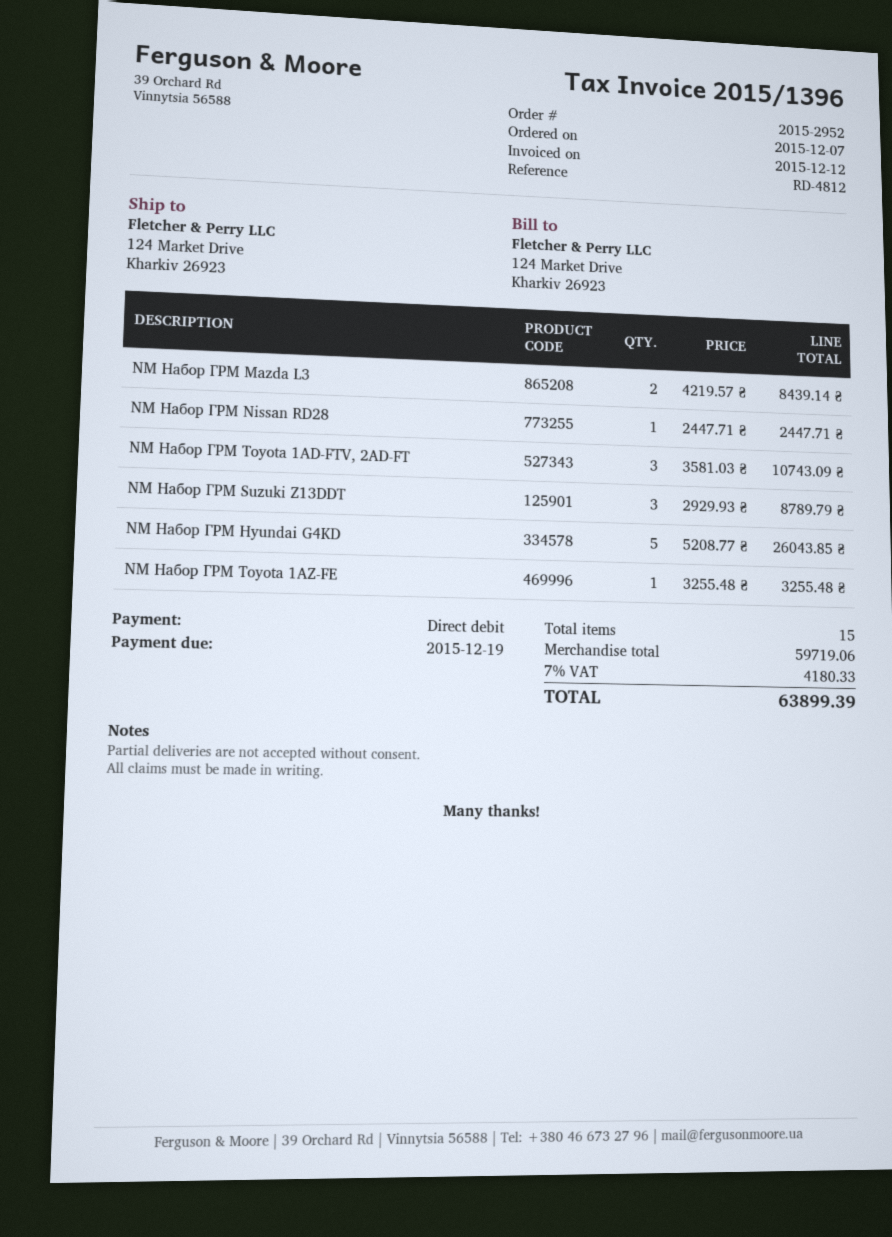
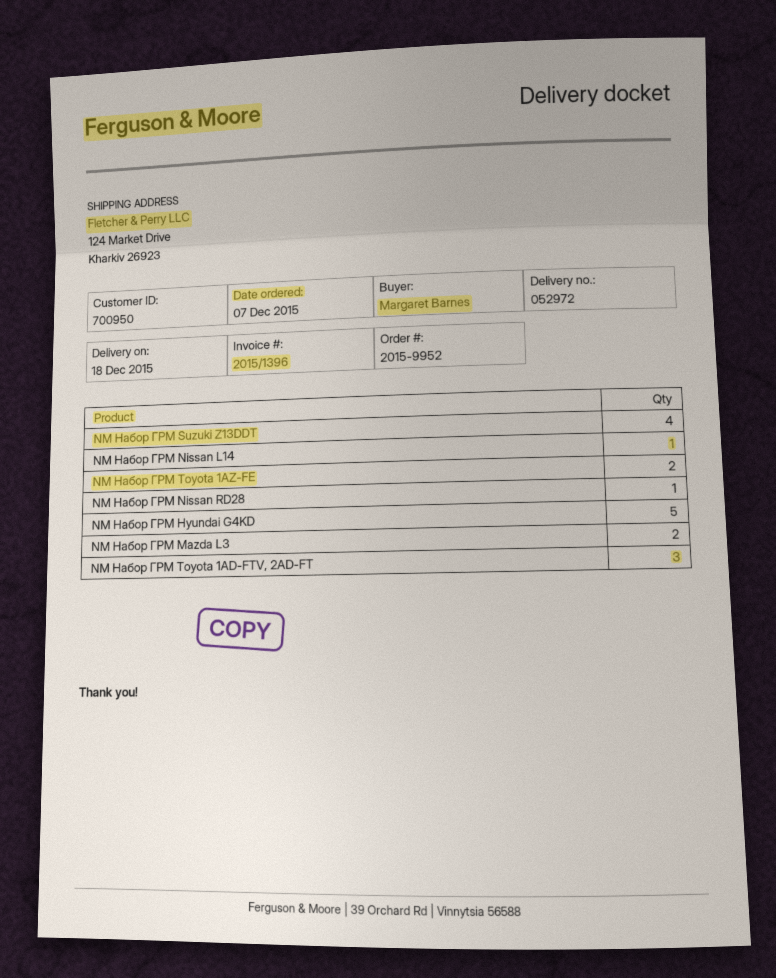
order number: 2015-2952 -> 2015-9952
NM Набор ГРМ Suzuki Z13DDT: 3 -> 4
NM Набор ГРМ Toyota 1AZ-FE: 1 -> 2
NM Набор ГРМ Nissan L14: none -> 1

